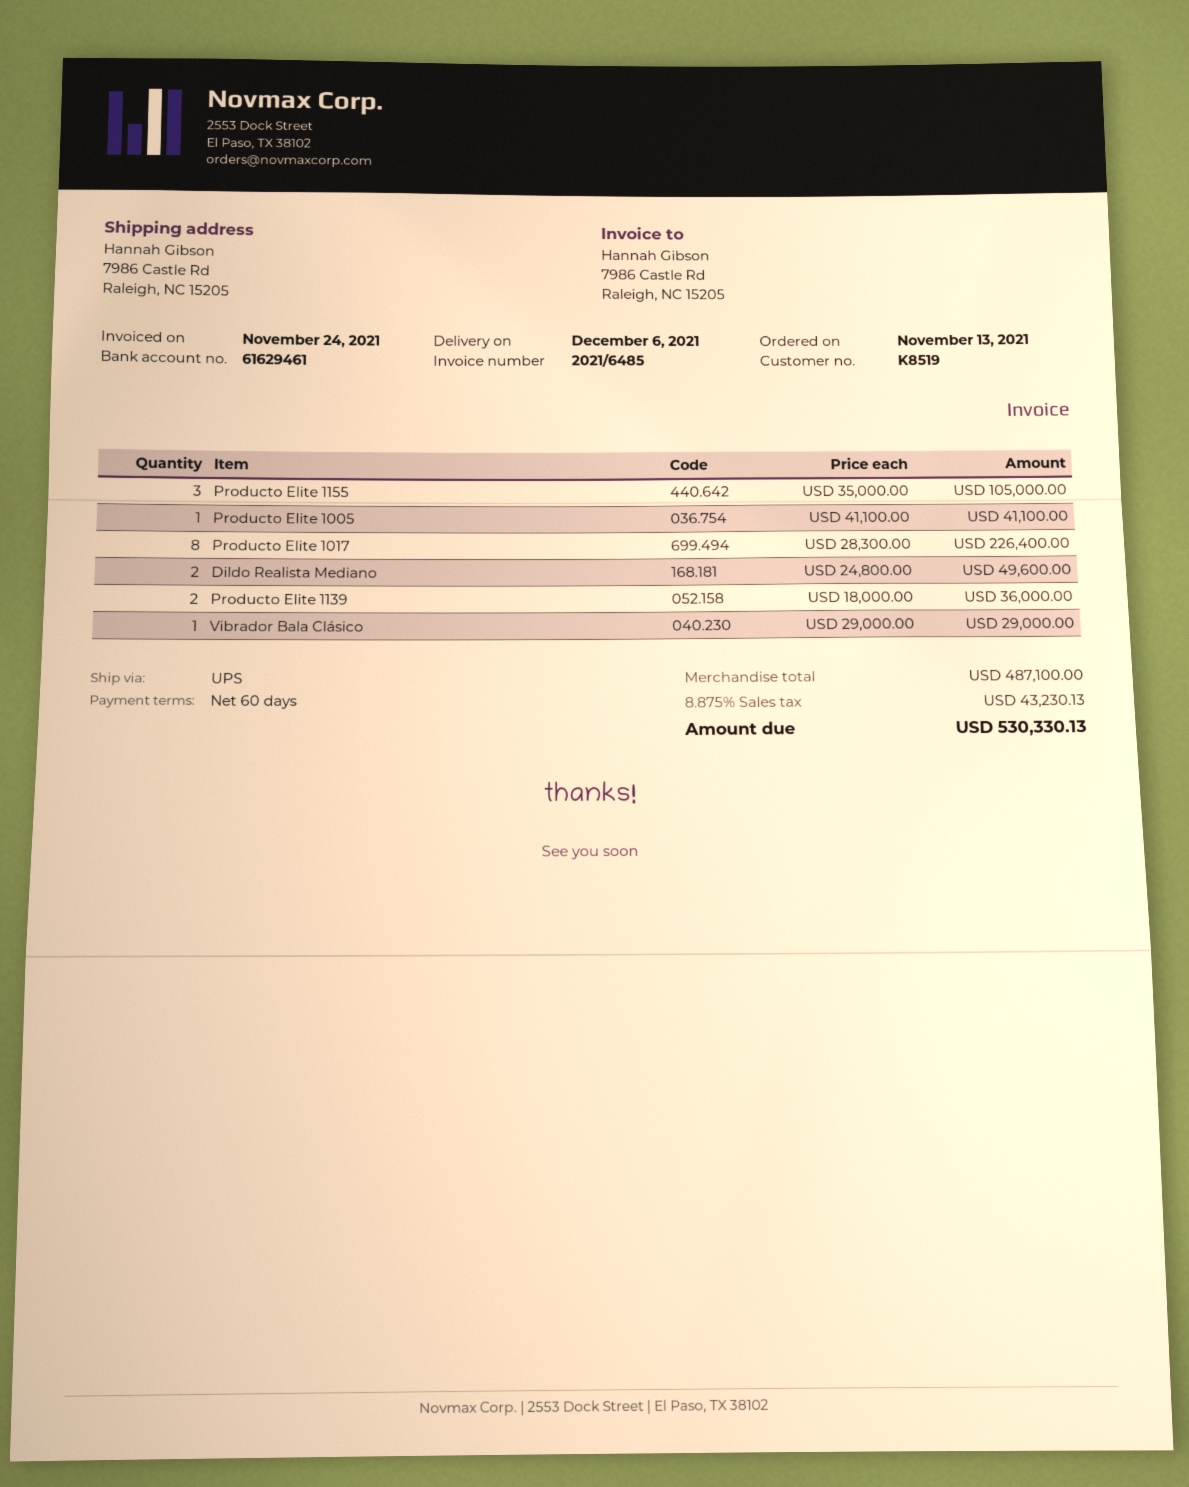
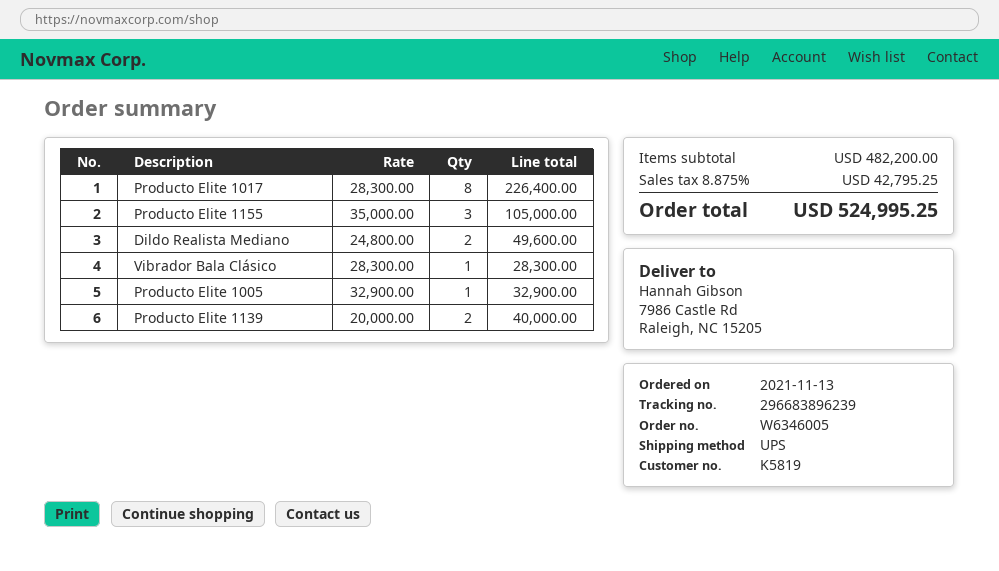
customer number: K8519 -> K5819
Producto Elite 1005: 1 x 41100.00 = 41100.00 -> 1 x 32900.00 = 32900.00
Producto Elite 1139: 2 x 18000.00 = 36000.00 -> 2 x 20000.00 = 40000.00
Vibrador Bala Clásico: 1 x 29000.00 = 29000.00 -> 1 x 28300.00 = 28300.00
subtotal: 487100.00 -> 482200.00
tax: 8.875% = 43230.13 -> 8.875% = 42795.25
total: 530330.13 -> 524995.25

